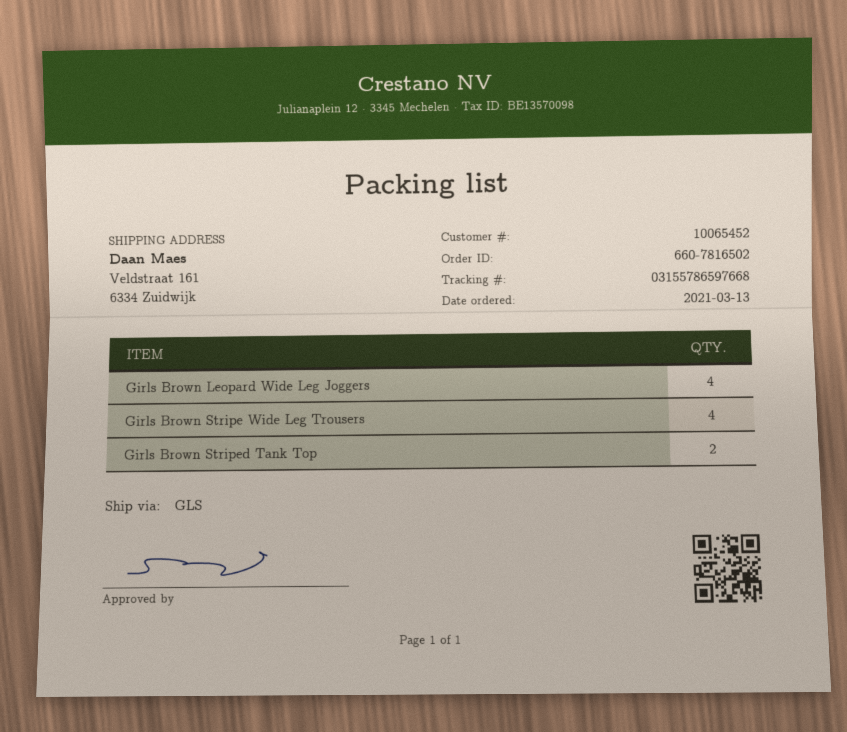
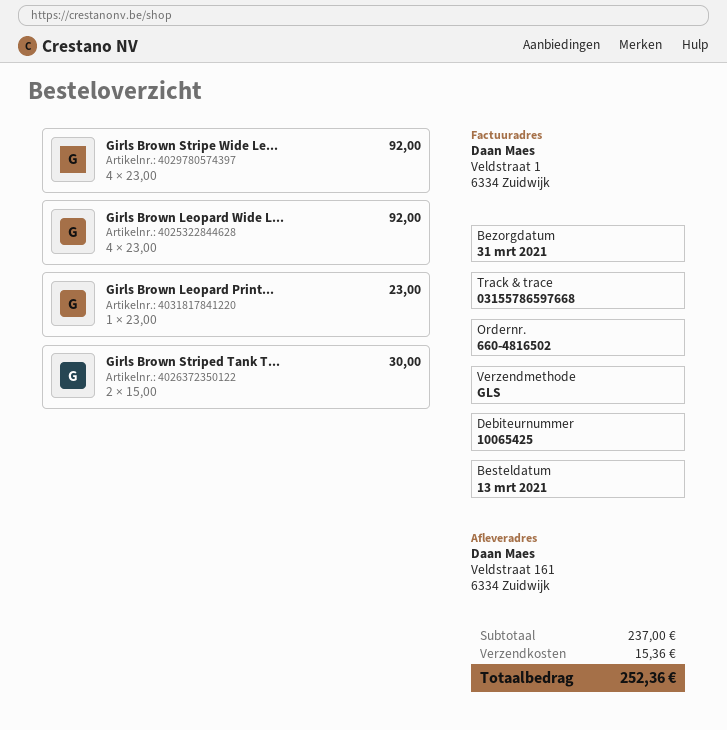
order number: 660-7816502 -> 660-4816502
customer number: 10065452 -> 10065425
Girls Brown Leopard Print...: none -> 1

